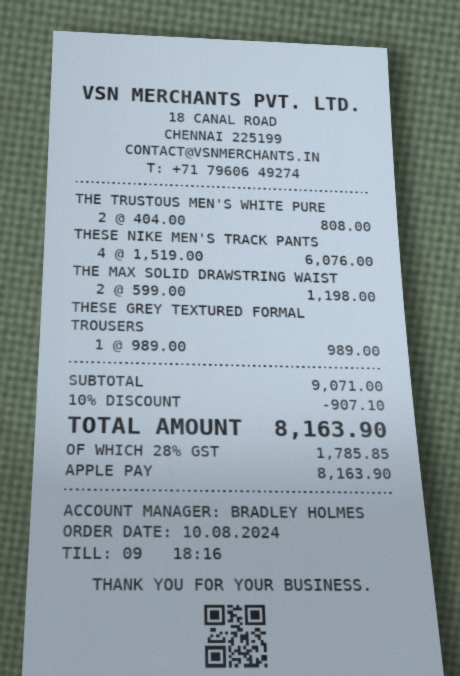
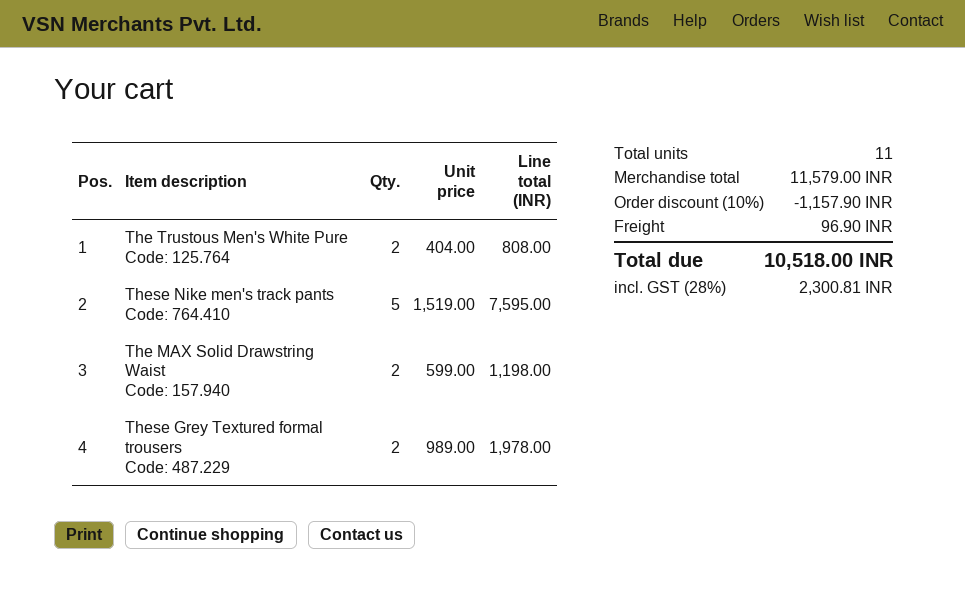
THESE NIKE MEN'S TRACK PANTS: 4 x 1519.00 = 6076.00 -> 5 x 1519.00 = 7595.00
THESE GREY TEXTURED FORMAL TROUSERS: 1 x 989.00 = 989.00 -> 2 x 989.00 = 1978.00
subtotal: 9071.00 -> 11579.00
discount: 10% = 907.10 -> 10% = 1157.90
shipping: none -> 96.90
tax: 28% = 1785.85 -> 28% = 2300.81
total: 8163.90 -> 10518.00

